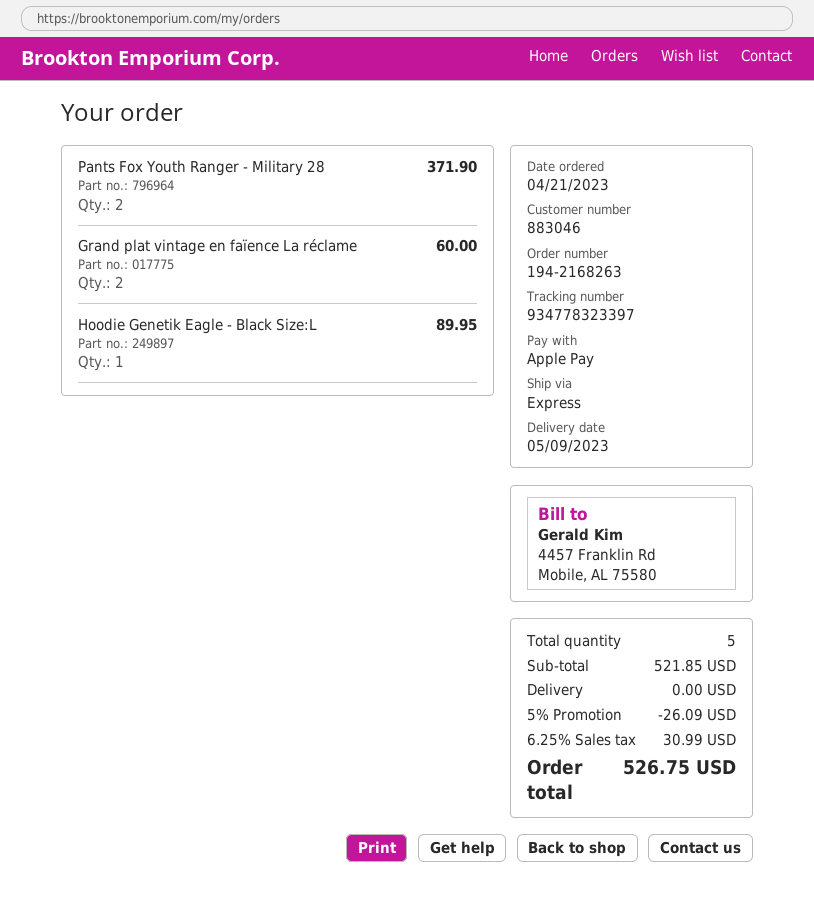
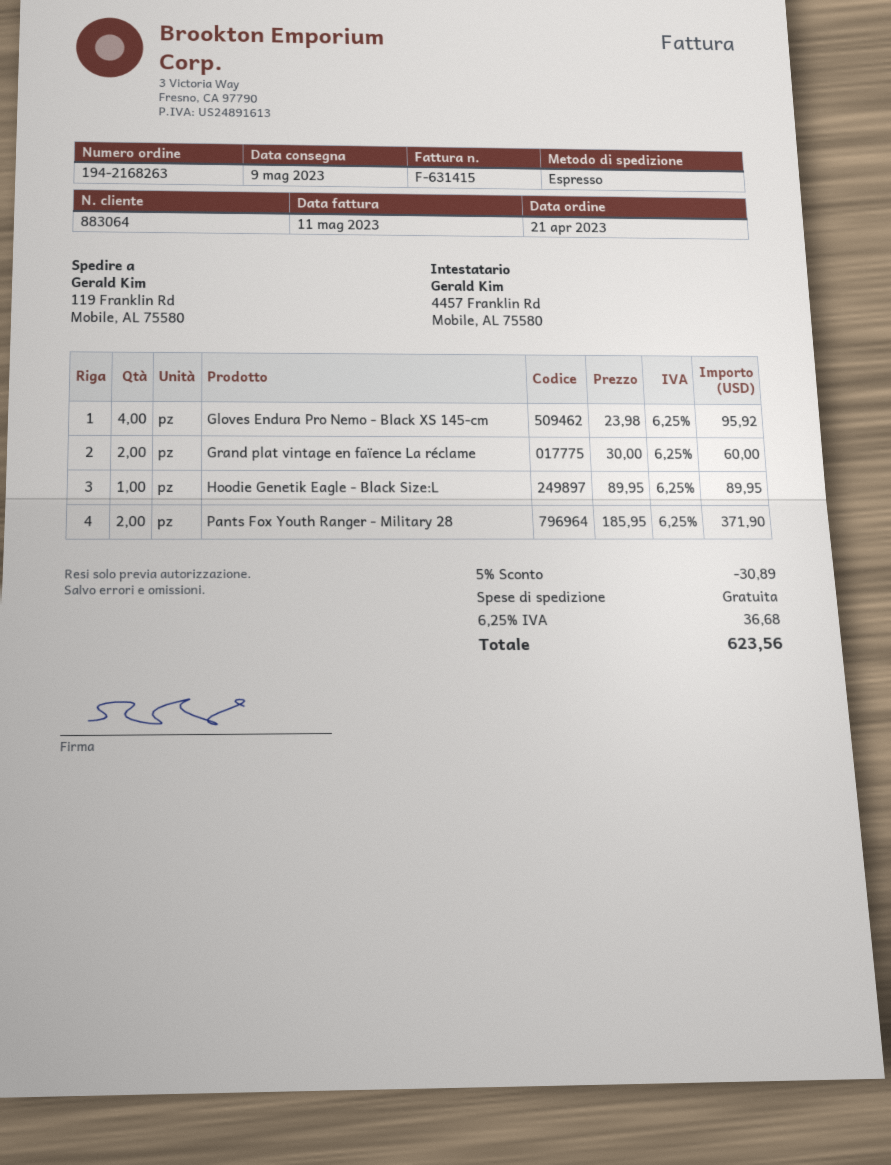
customer number: 883046 -> 883064
Gloves Endura Pro Nemo - Black XS 145-cm: none -> 4 for 95.92
discount: 5% = 26.09 -> 5% = 30.89
tax: 6.25% = 30.99 -> 6.25% = 36.68
total: 526.75 -> 623.56

